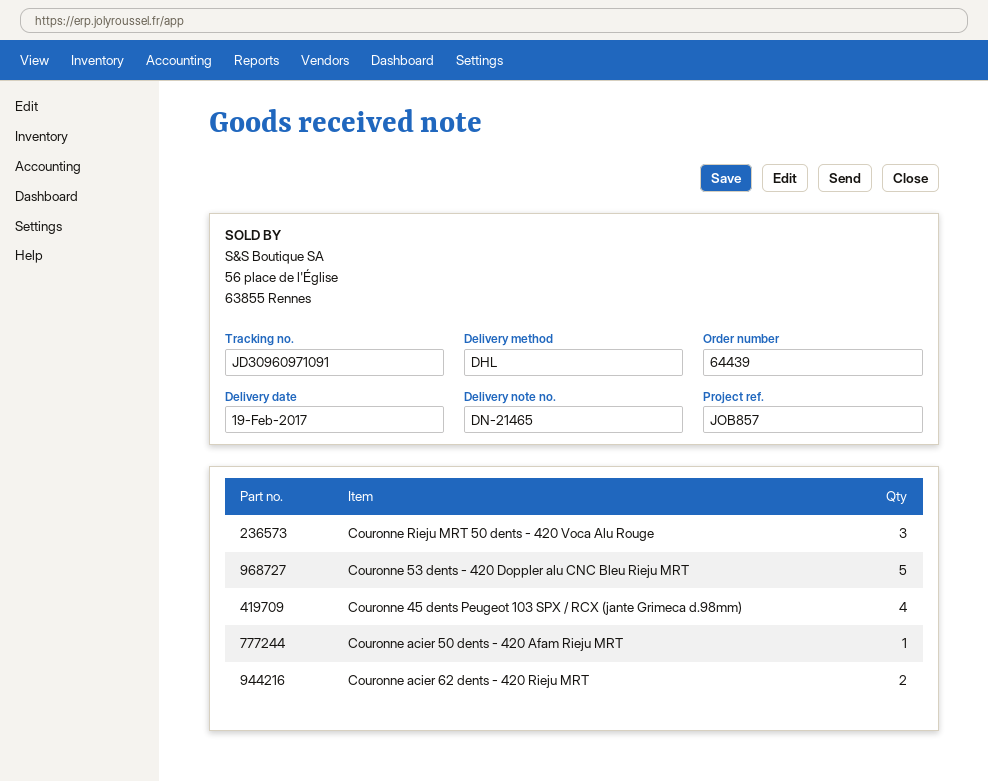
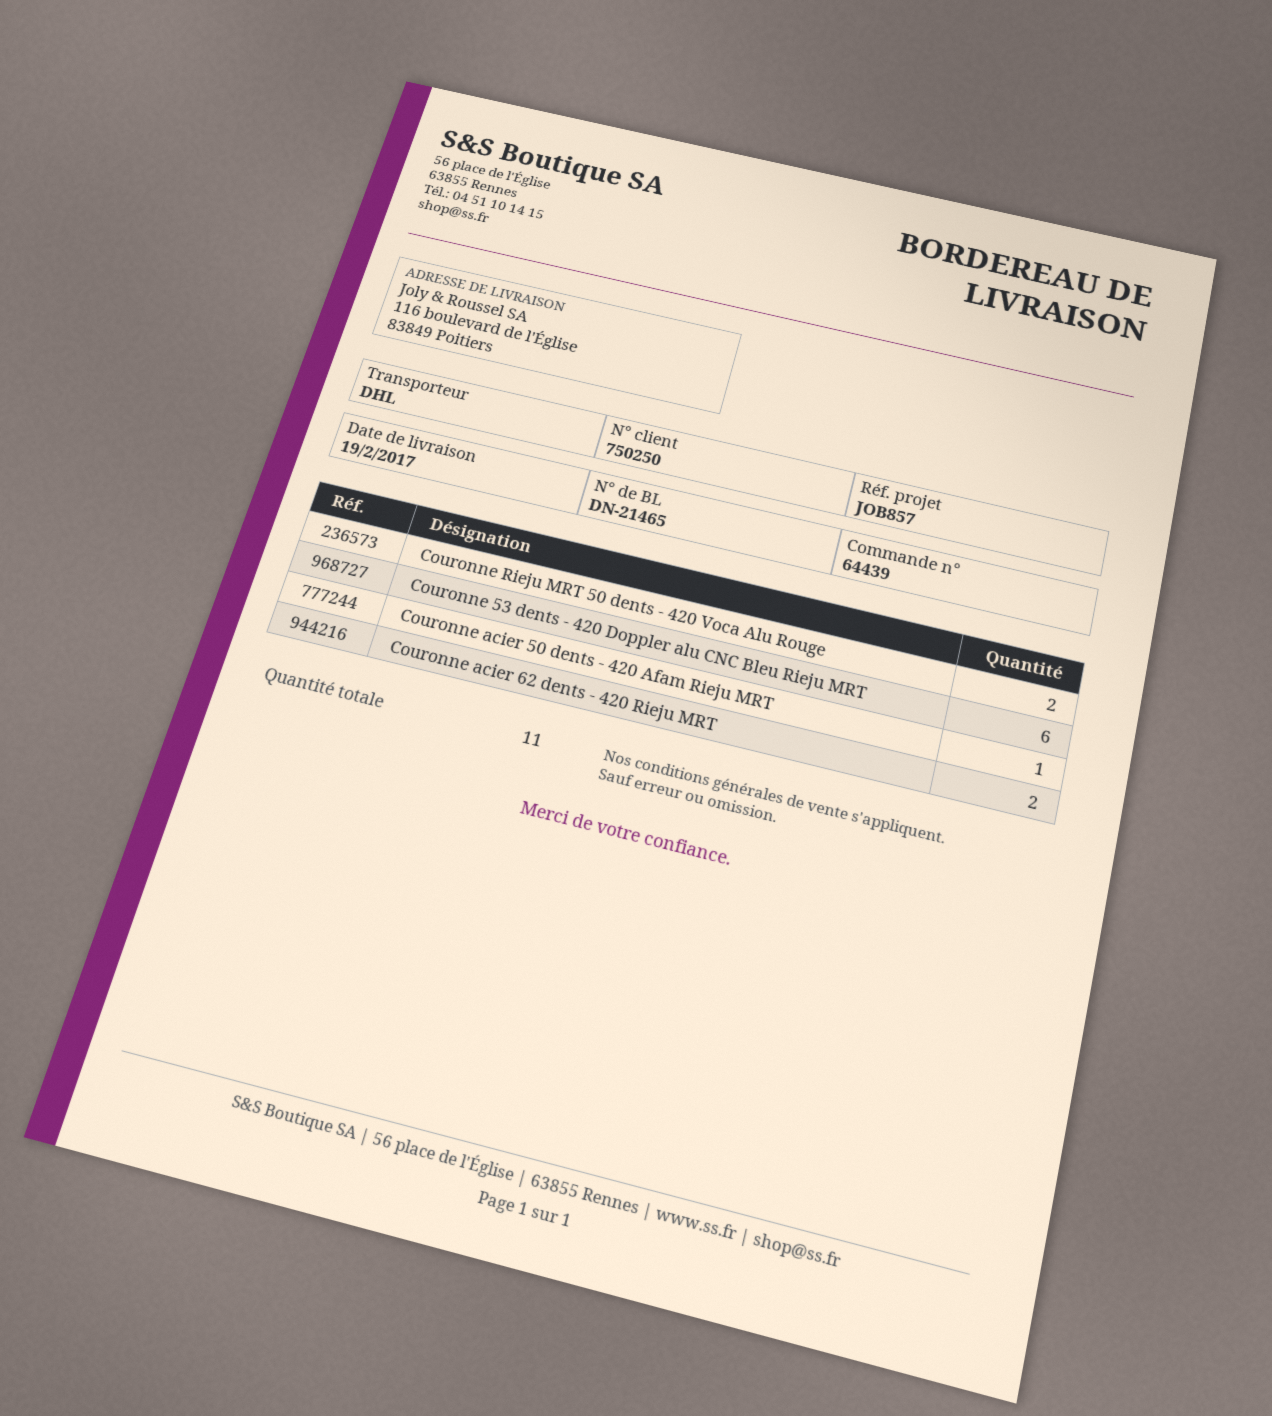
Couronne Rieju MRT 50 dents - 420 Voca Alu Rouge: 3 -> 2
Couronne 53 dents - 420 Doppler alu CNC Bleu Rieju MRT: 5 -> 6
Couronne 45 dents Peugeot 103 SPX / RCX (jante Grimeca d.98mm): 4 -> none

